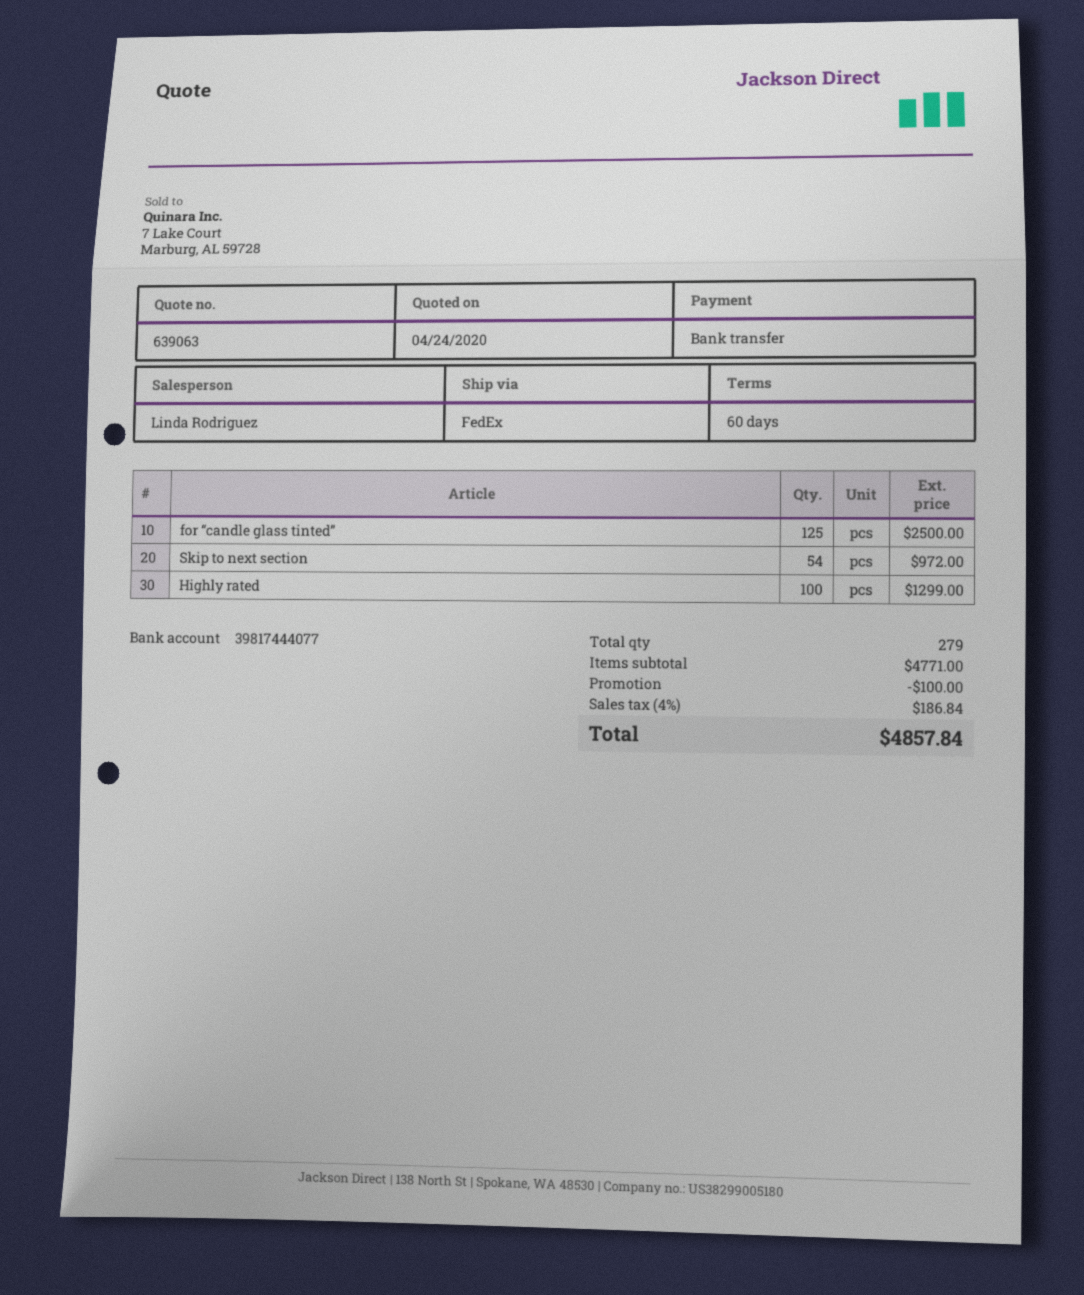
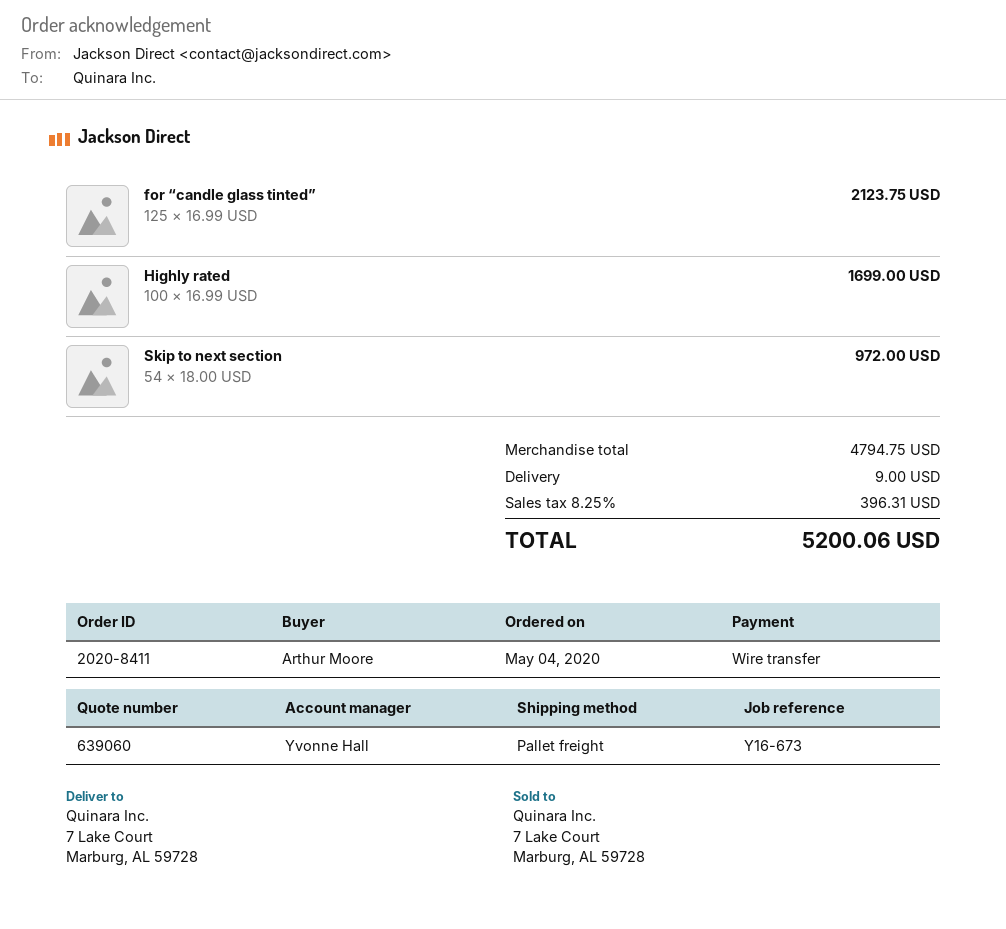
quote number: 639063 -> 639060
sales rep: Linda Rodriguez -> Yvonne Hall
shipping method: FedEx -> pallet freight
for “candle glass tinted”: 125 for 2500.00 -> 125 for 2123.75
Highly rated: 100 for 1299.00 -> 100 for 1699.00
subtotal: 4771.00 -> 4794.75
discount: 100.00 -> none
shipping: none -> 9.00
tax: 4% = 186.84 -> 8.25% = 396.31
total: 4857.84 -> 5200.06

